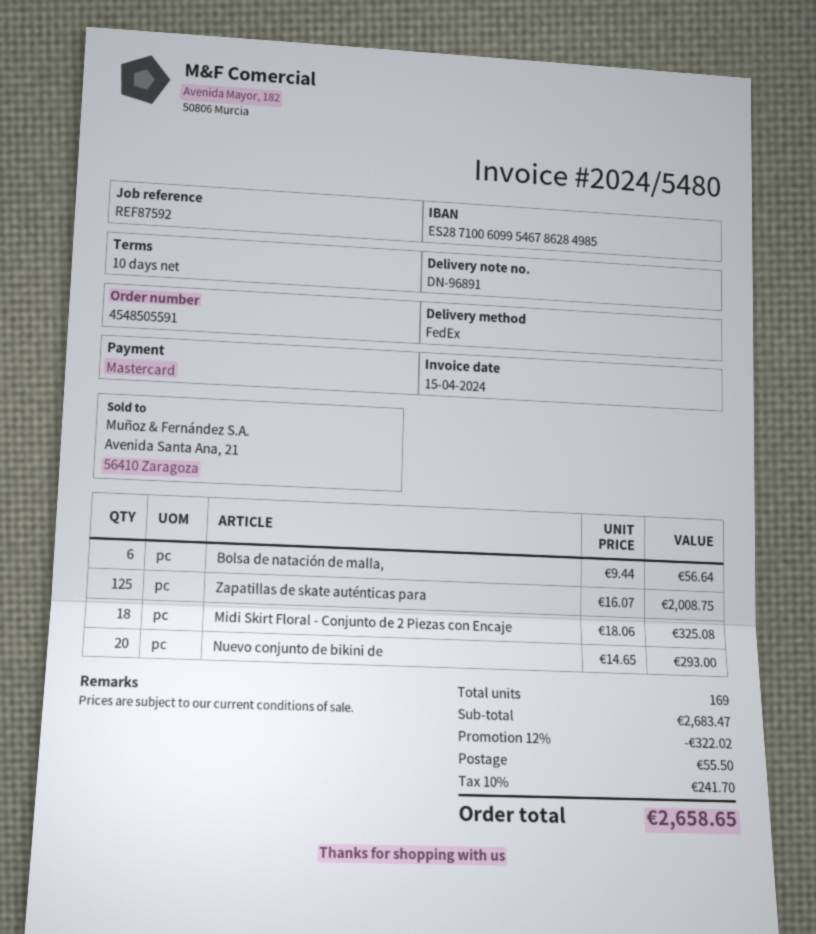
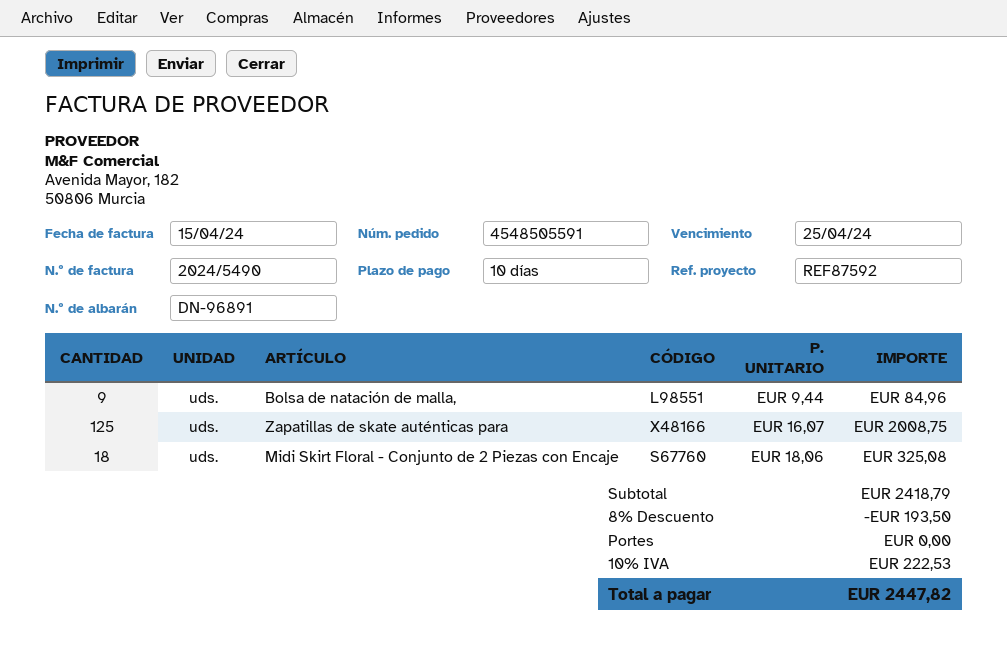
invoice number: 2024/5480 -> 2024/5490
Bolsa de natación de malla,: 6 x 9.44 = 56.64 -> 9 x 9.44 = 84.96
Nuevo conjunto de bikini de: 20 x 14.65 = 293.00 -> none
subtotal: 2683.47 -> 2418.79
discount: 12% = 322.02 -> 8% = 193.50
shipping: 55.50 -> 0.00
tax: 10% = 241.70 -> 10% = 222.53
total: 2658.65 -> 2447.82

